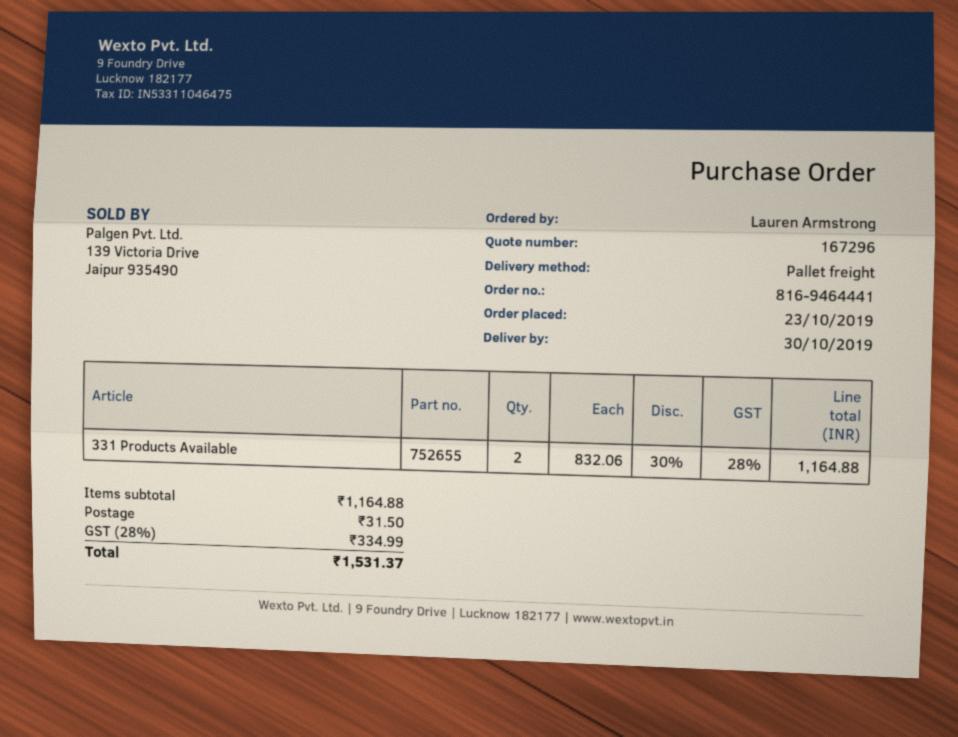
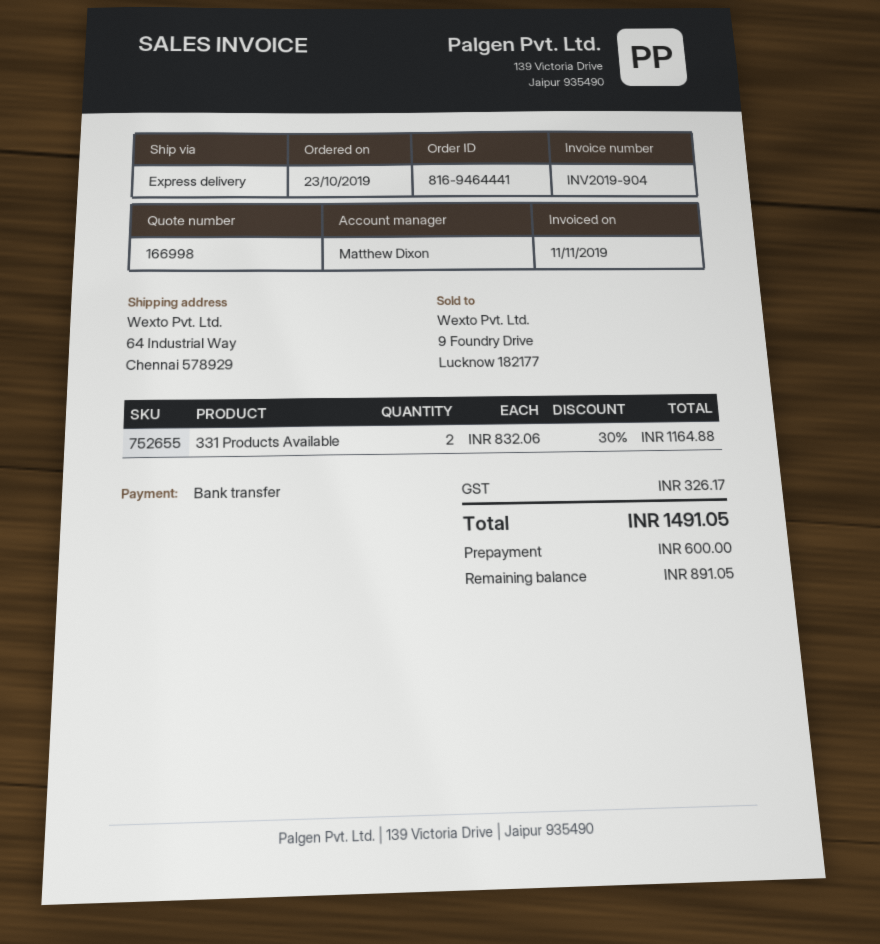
quote number: 167296 -> 166998
shipping method: pallet freight -> express
shipping: 31.50 -> none
tax: 334.99 -> 326.17
total: 1531.37 -> 1491.05

